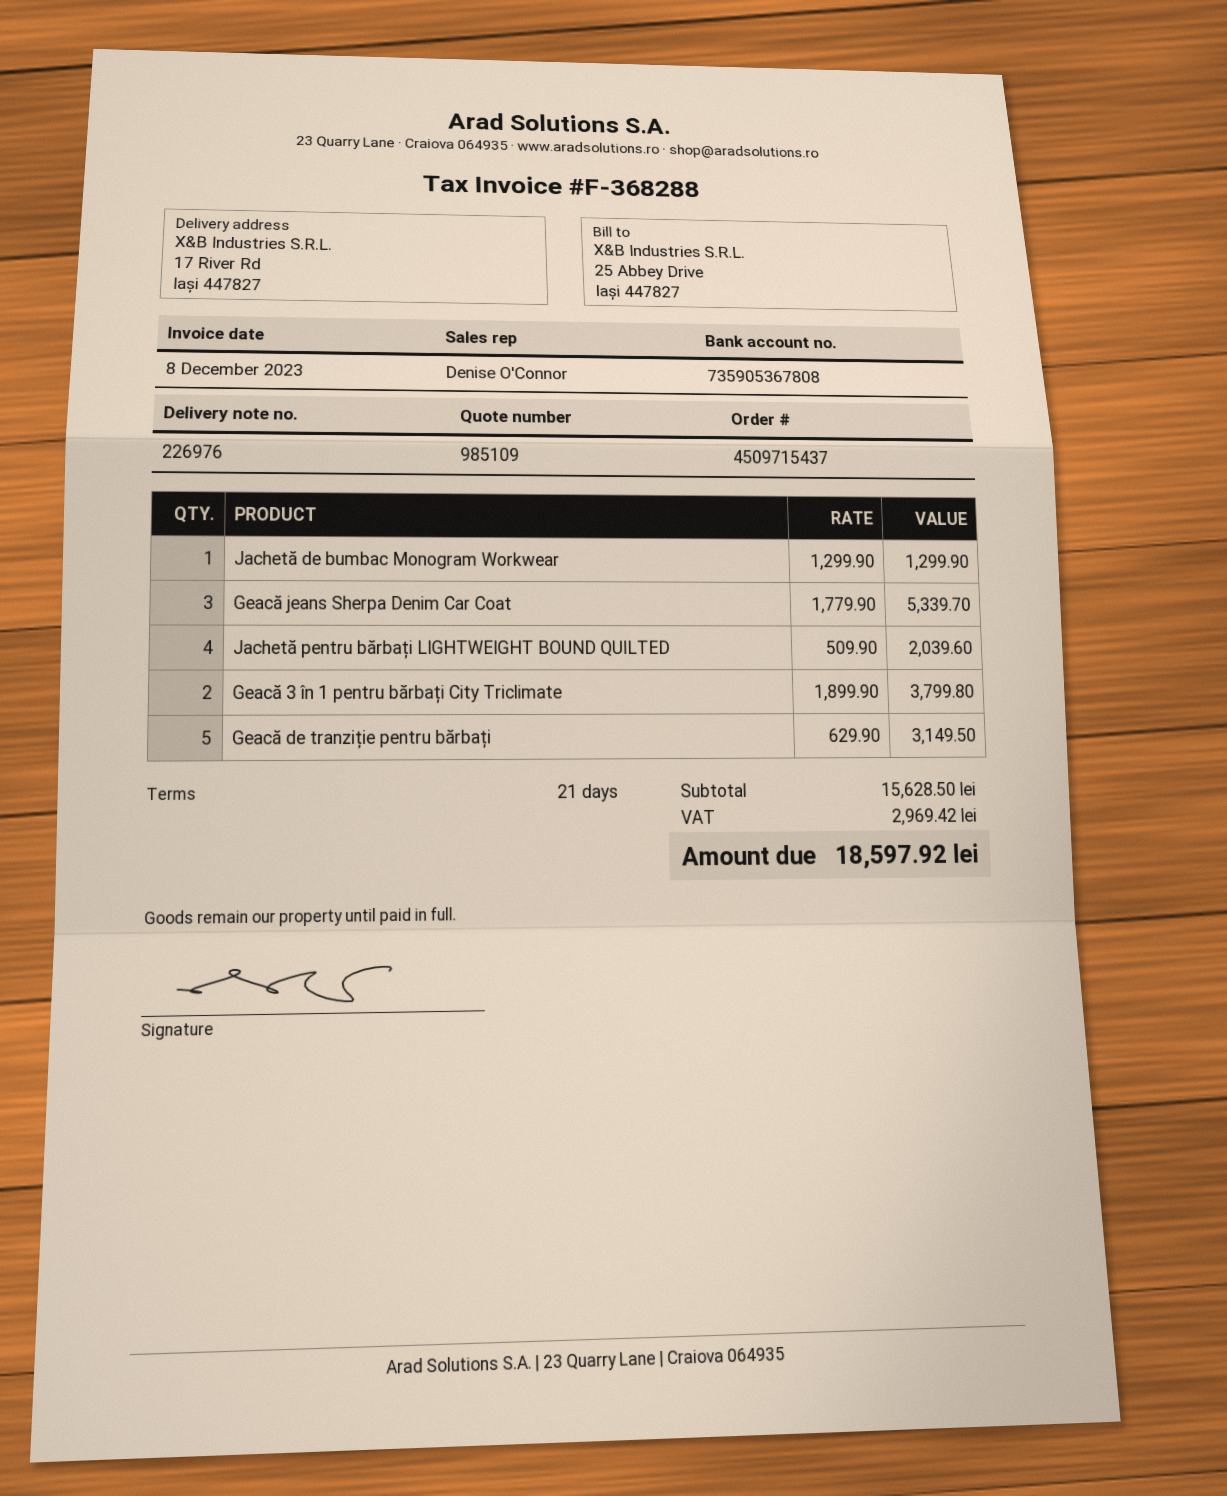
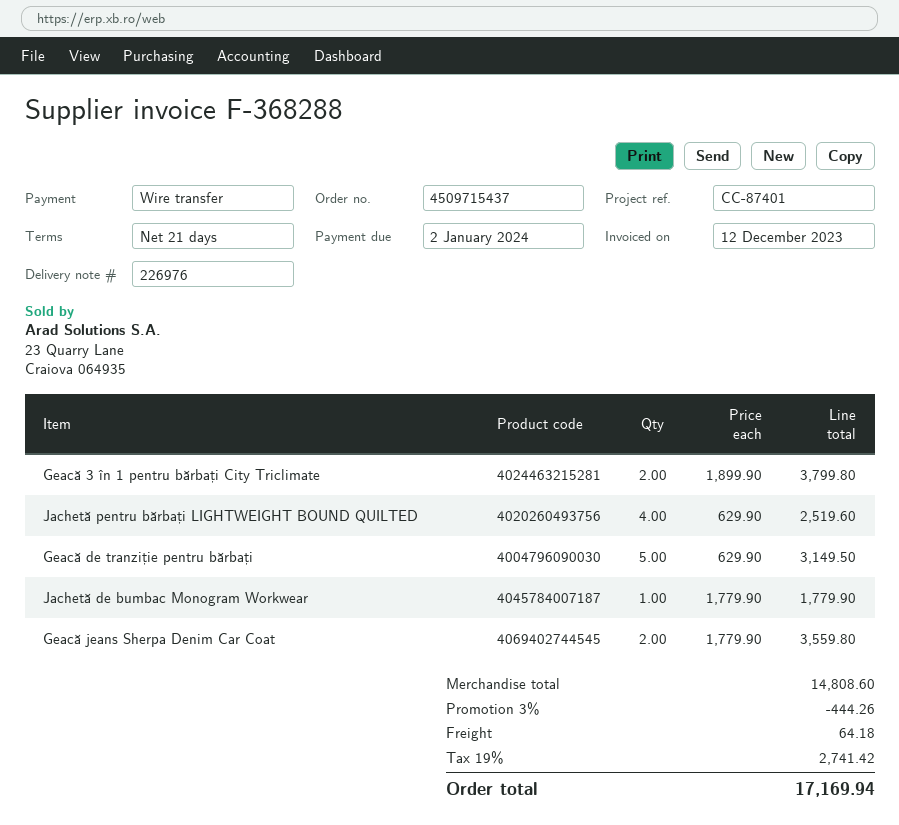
invoice date: 2023-12-08 -> 2023-12-12
Jachetă de bumbac Monogram Workwear: 1 x 1299.90 = 1299.90 -> 1 x 1779.90 = 1779.90
Geacă jeans Sherpa Denim Car Coat: 3 x 1779.90 = 5339.70 -> 2 x 1779.90 = 3559.80
Jachetă pentru bărbați LIGHTWEIGHT BOUND QUILTED: 4 x 509.90 = 2039.60 -> 4 x 629.90 = 2519.60
subtotal: 15628.50 -> 14808.60
discount: none -> 3% = 444.26
shipping: none -> 64.18
tax: 2969.42 -> 2741.42
total: 18597.92 -> 17169.94

